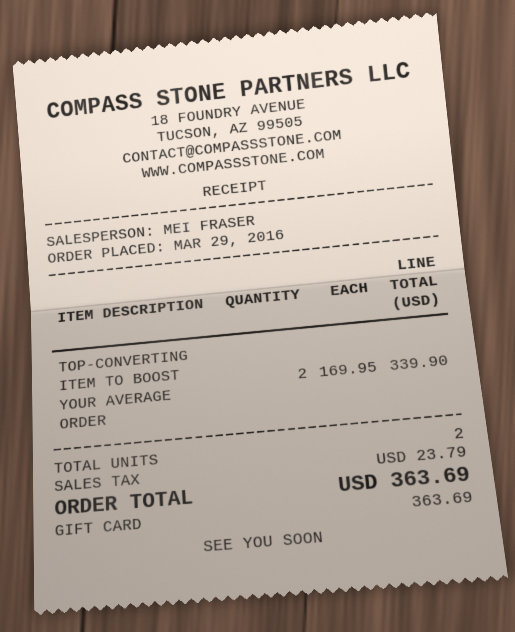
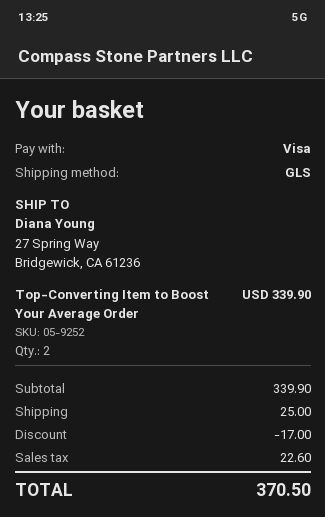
payment method: gift card -> Visa
discount: none -> 17.00
shipping: none -> 25.00
tax: 23.79 -> 22.60
total: 363.69 -> 370.50

